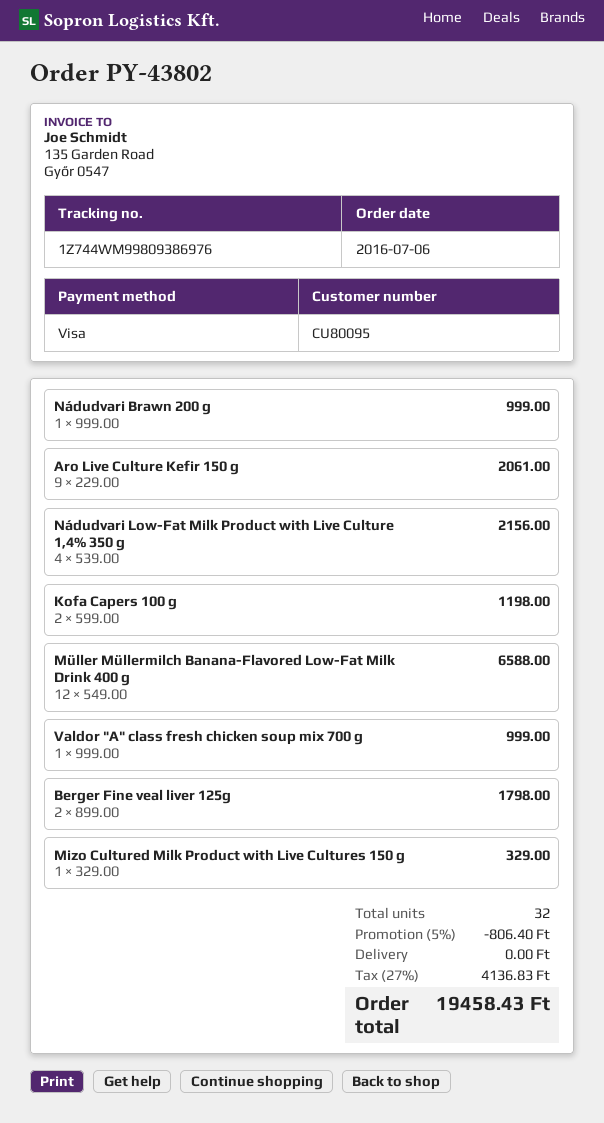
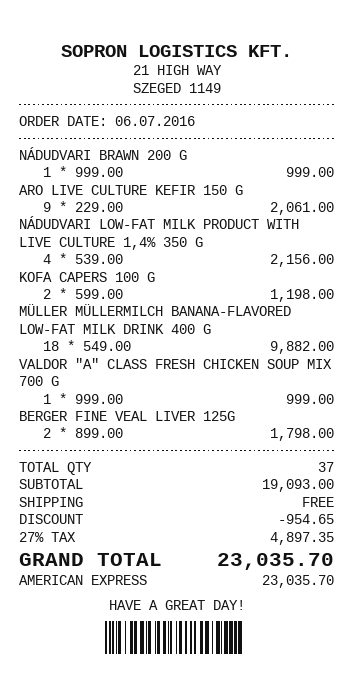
payment method: Visa -> American Express
Müller Müllermilch Banana-Flavored Low-Fat Milk Drink 400 g: 12 x 549.00 = 6588.00 -> 18 x 549.00 = 9882.00
Mizo Cultured Milk Product with Live Cultures 150 g: 1 x 329.00 = 329.00 -> none
total quantity: 32 -> 37
discount: 806.40 -> 954.65
tax: 27% = 4136.83 -> 27% = 4897.35
total: 19458.43 -> 23035.70

